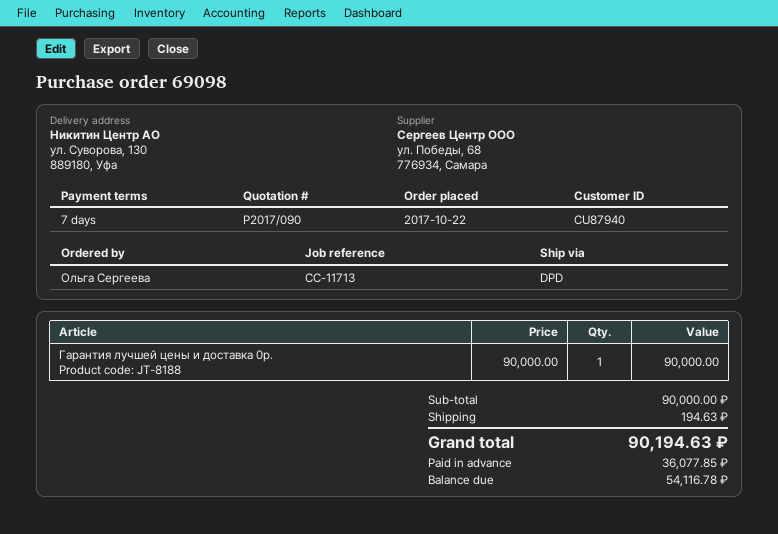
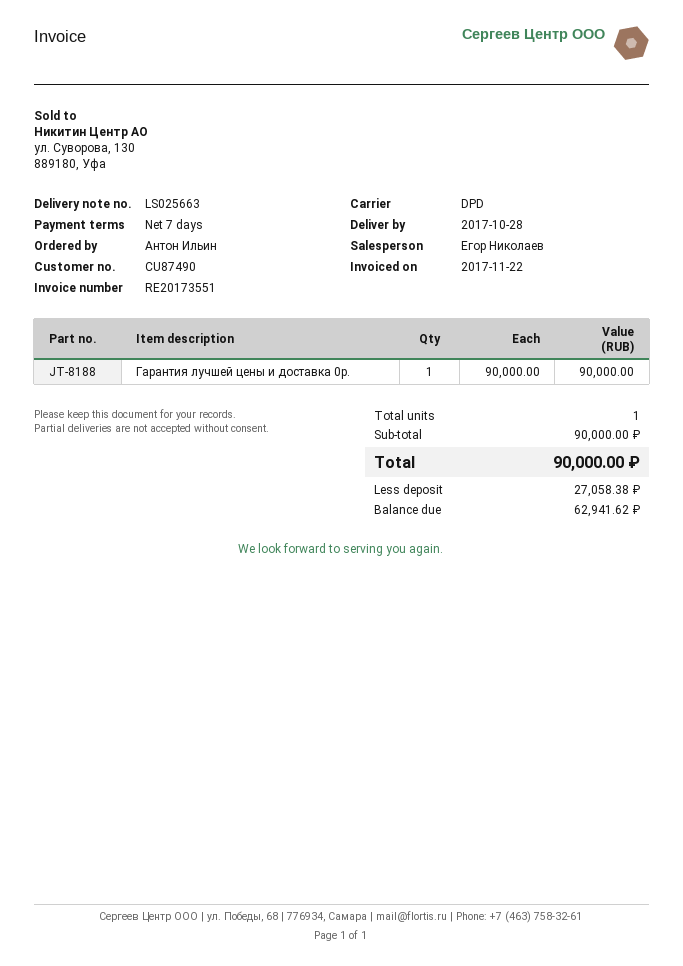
customer number: CU87940 -> CU87490
ordered by: Ольга Сергеева -> Антон Ильин
shipping: 194.63 -> none
total: 90194.63 -> 90000.00
deposit: 36077.85 -> 27058.38
balance: 54116.78 -> 62941.62

